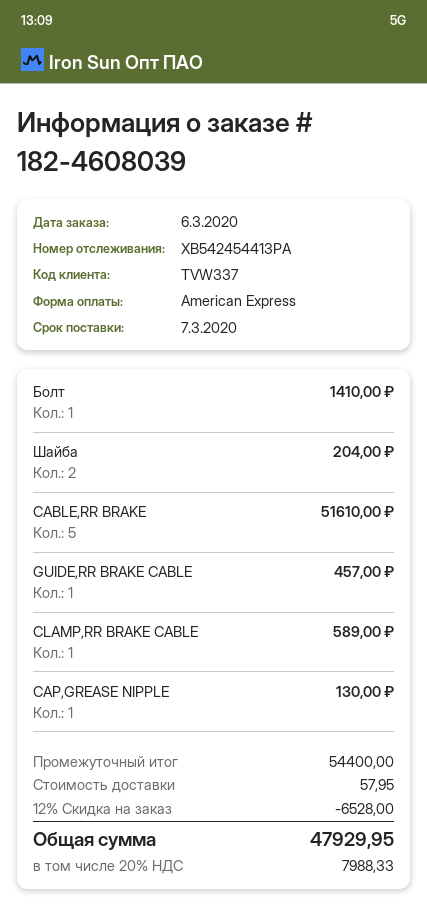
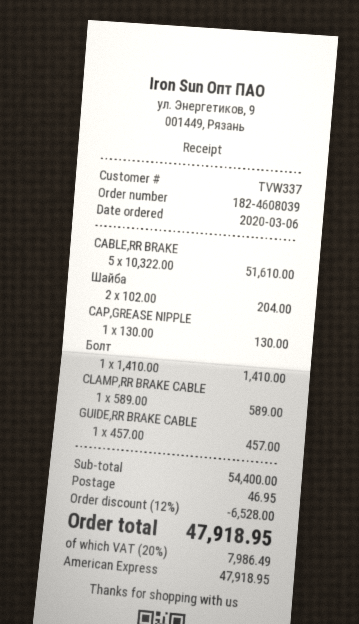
shipping: 57.95 -> 46.95
tax: 20% = 7988.33 -> 20% = 7986.49
total: 47929.95 -> 47918.95

